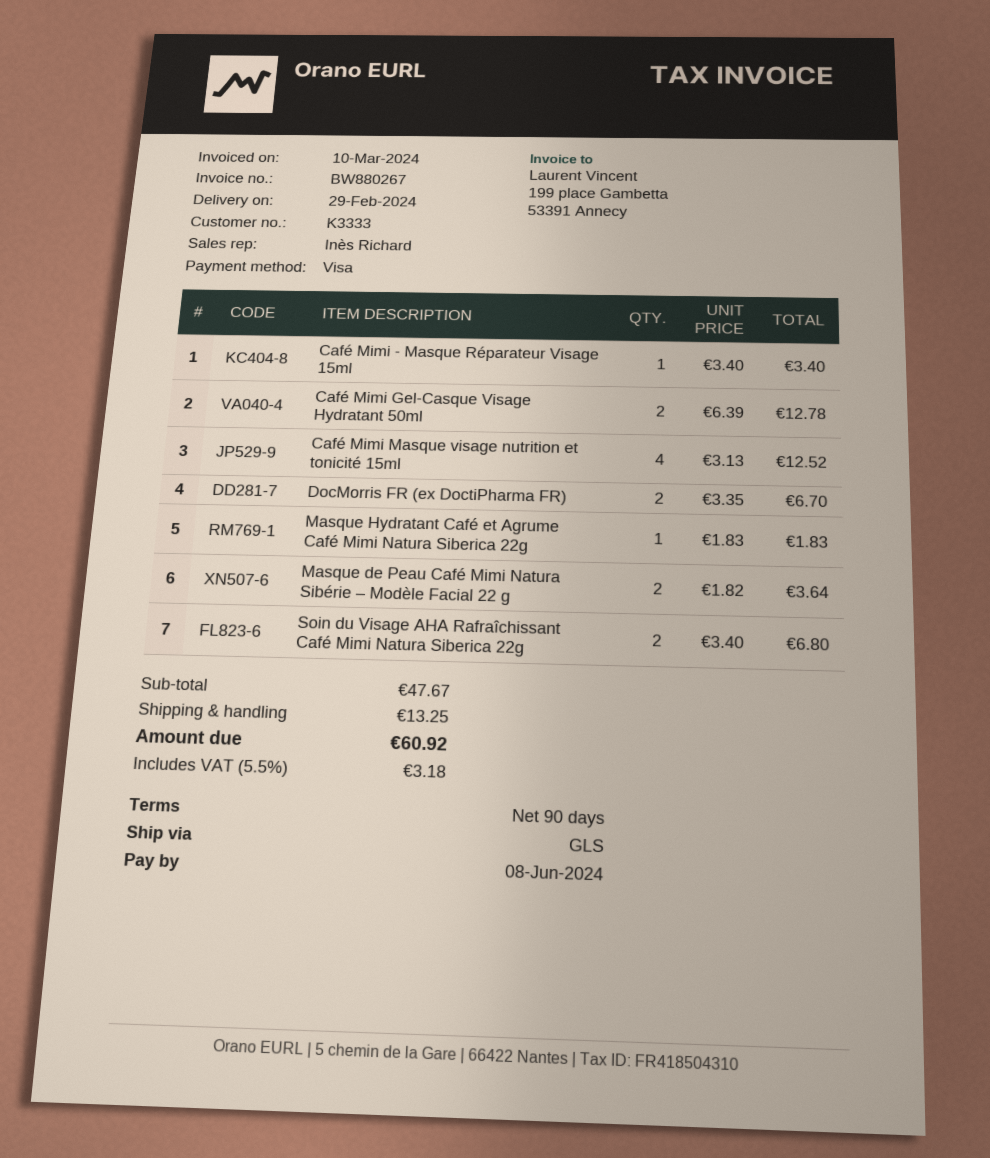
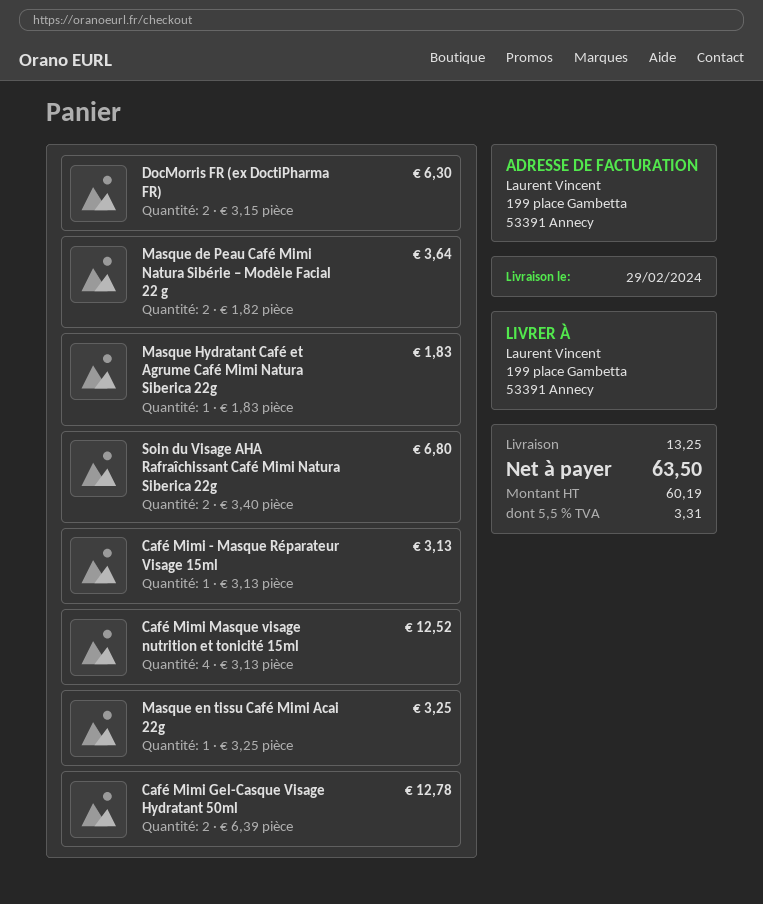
Café Mimi - Masque Réparateur Visage 15ml: 1 x 3.40 = 3.40 -> 1 x 3.13 = 3.13
DocMorris FR (ex DoctiPharma FR): 2 x 3.35 = 6.70 -> 2 x 3.15 = 6.30
Masque en tissu Café Mimi Acai 22g: none -> 1 x 3.25 = 3.25
tax: 5.5% = 3.18 -> 5.5% = 3.31
total: 60.92 -> 63.50

